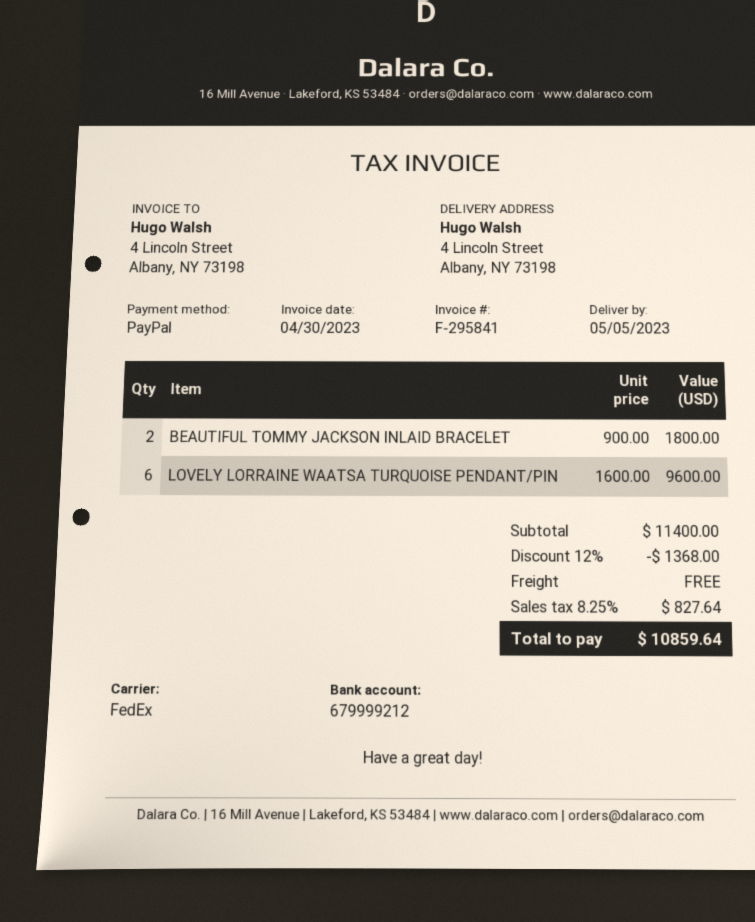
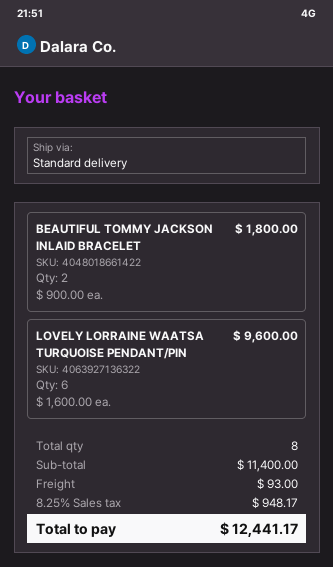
shipping method: FedEx -> standard
discount: 12% = 1368.00 -> none
shipping: 0.00 -> 93.00
tax: 8.25% = 827.64 -> 8.25% = 948.17
total: 10859.64 -> 12441.17

